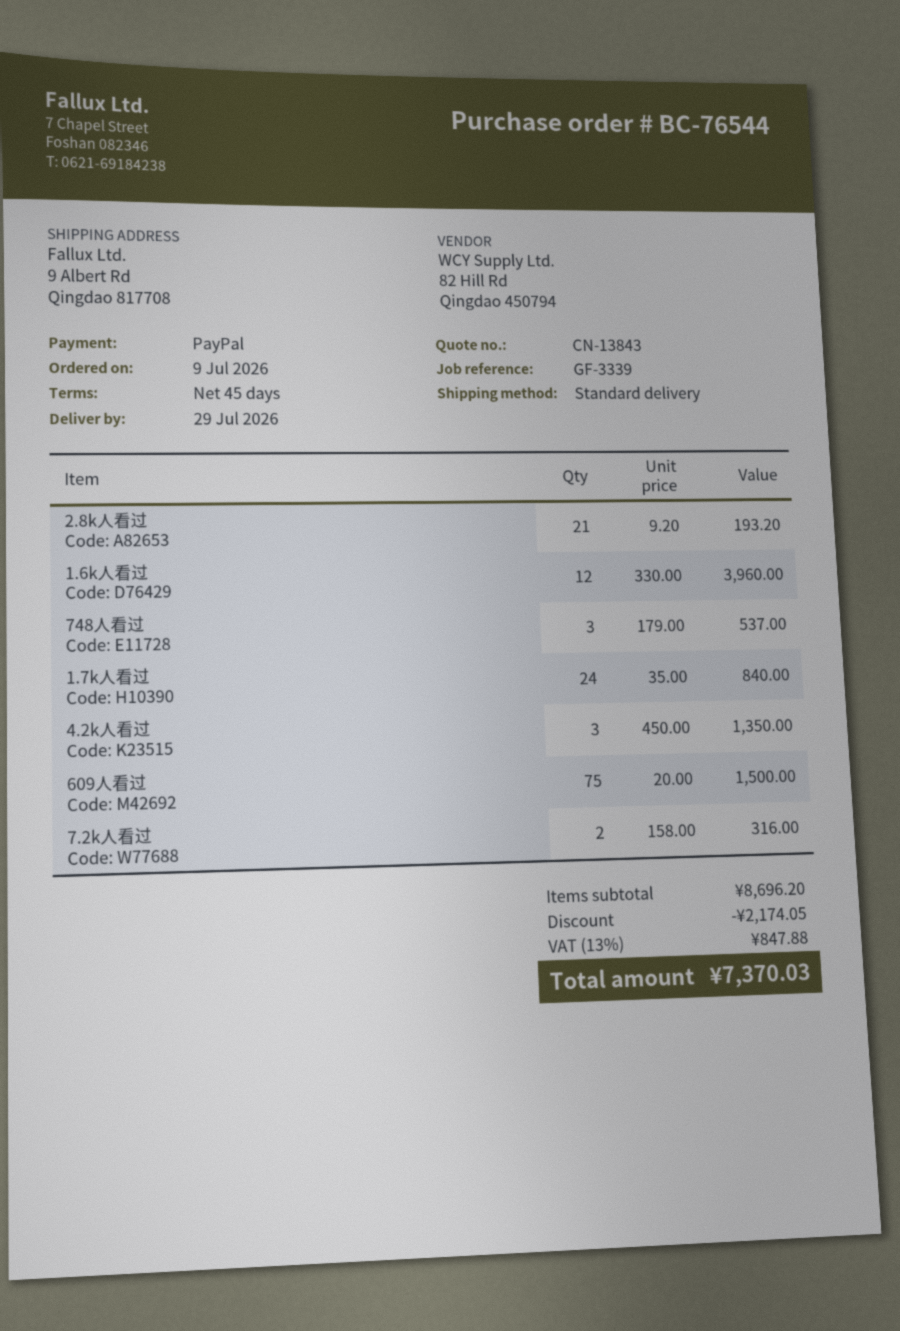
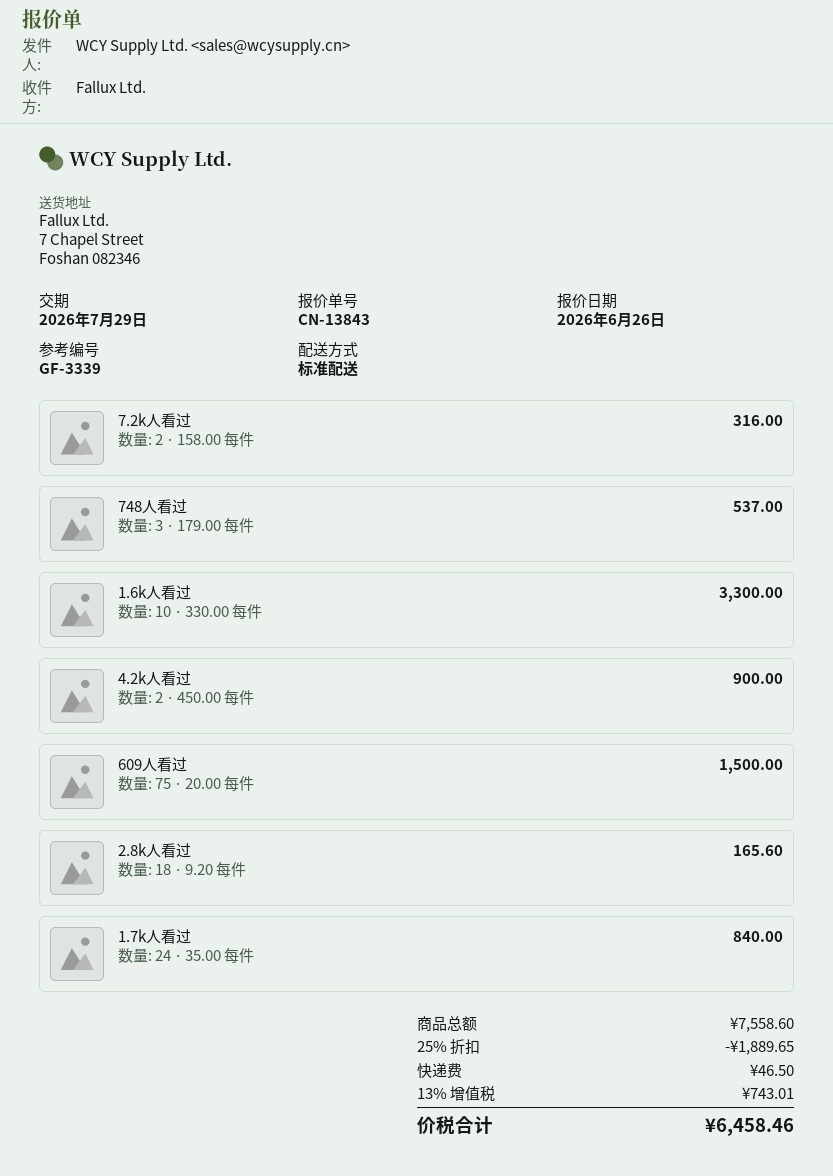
ship to: 9 Albert Rd, Qingdao 817708 -> 7 Chapel Street, Foshan 082346
2.8k人看过: 21 x 9.20 = 193.20 -> 18 x 9.20 = 165.60
1.6k人看过: 12 x 330.00 = 3960.00 -> 10 x 330.00 = 3300.00
4.2k人看过: 3 x 450.00 = 1350.00 -> 2 x 450.00 = 900.00
subtotal: 8696.20 -> 7558.60
discount: 2174.05 -> 1889.65
shipping: none -> 46.50
tax: 13% = 847.88 -> 13% = 743.01
total: 7370.03 -> 6458.46

